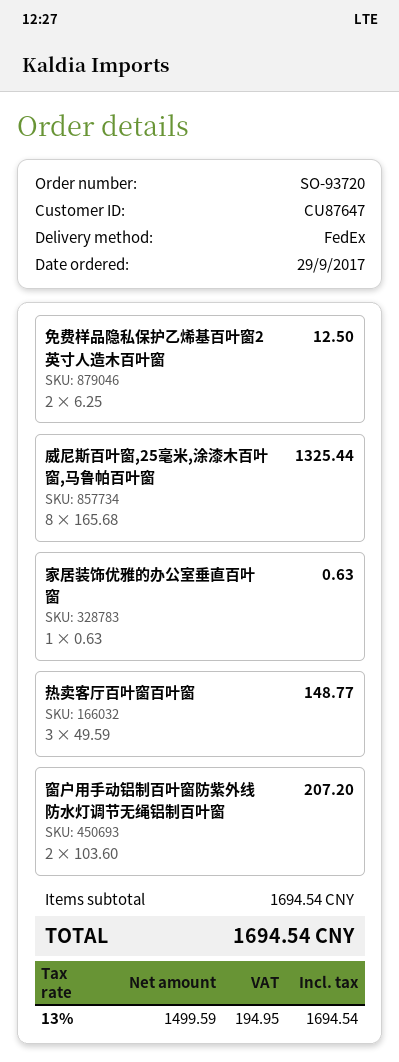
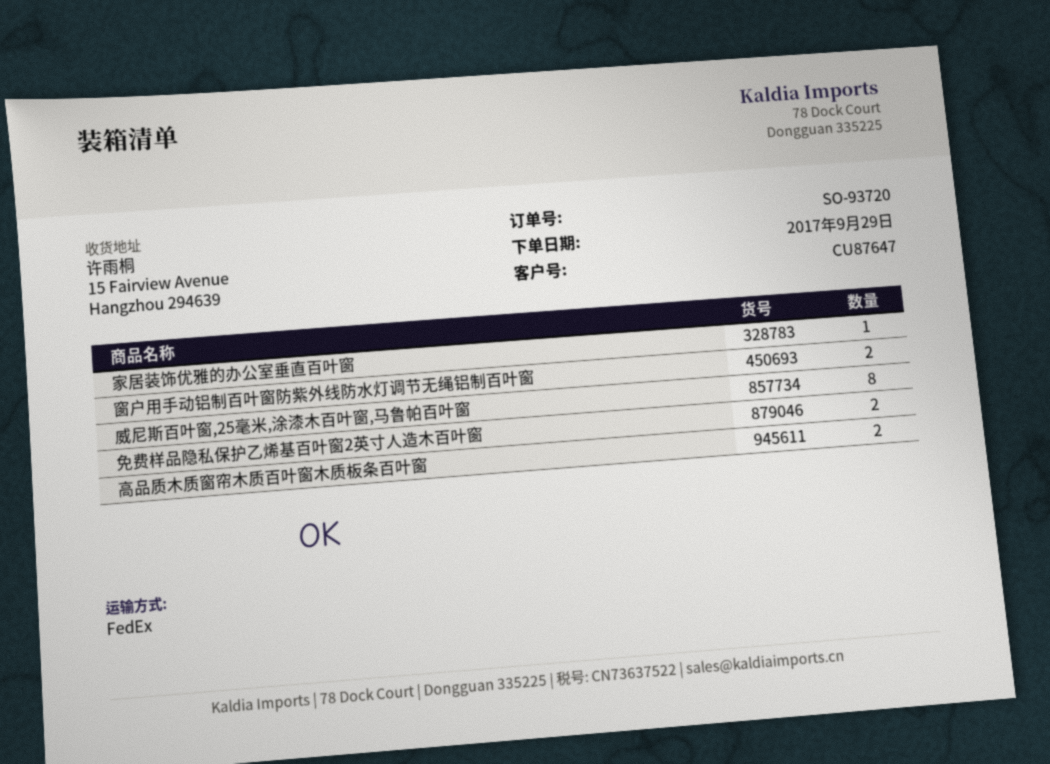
热卖客厅百叶窗百叶窗: 3 -> none
高品质木质窗帘木质百叶窗木质板条百叶窗: none -> 2

